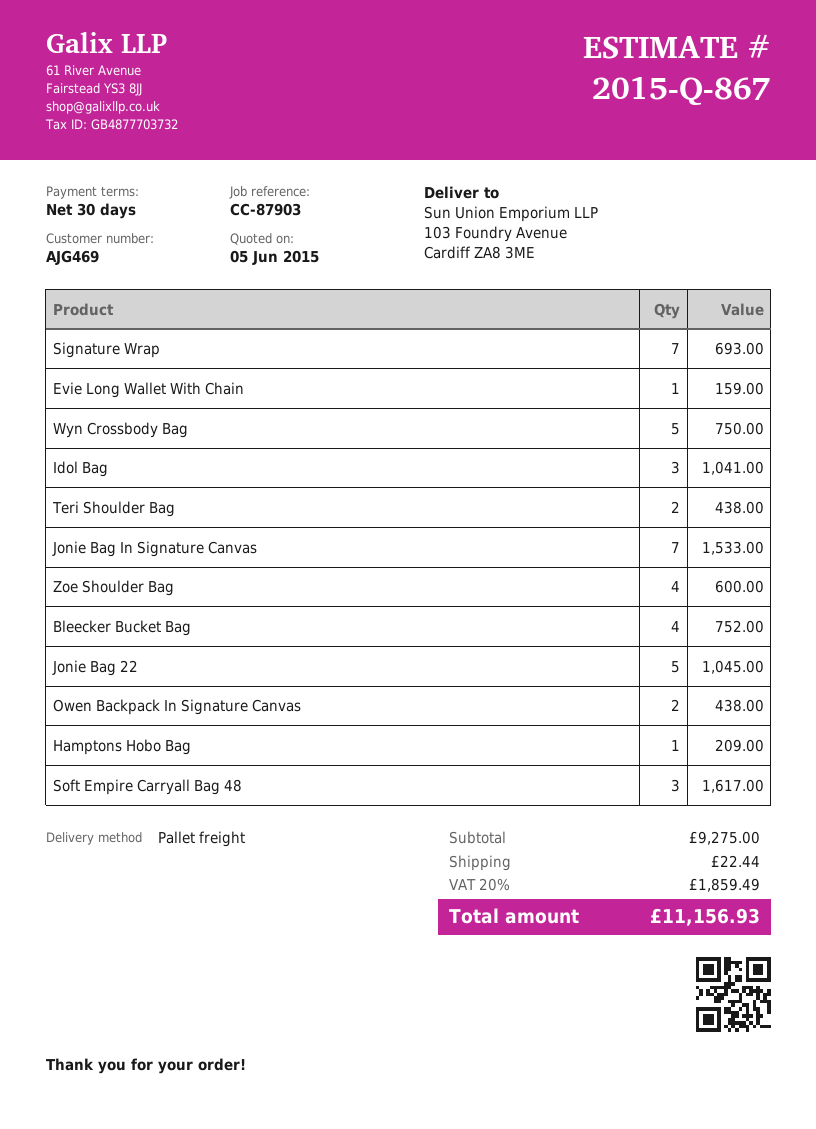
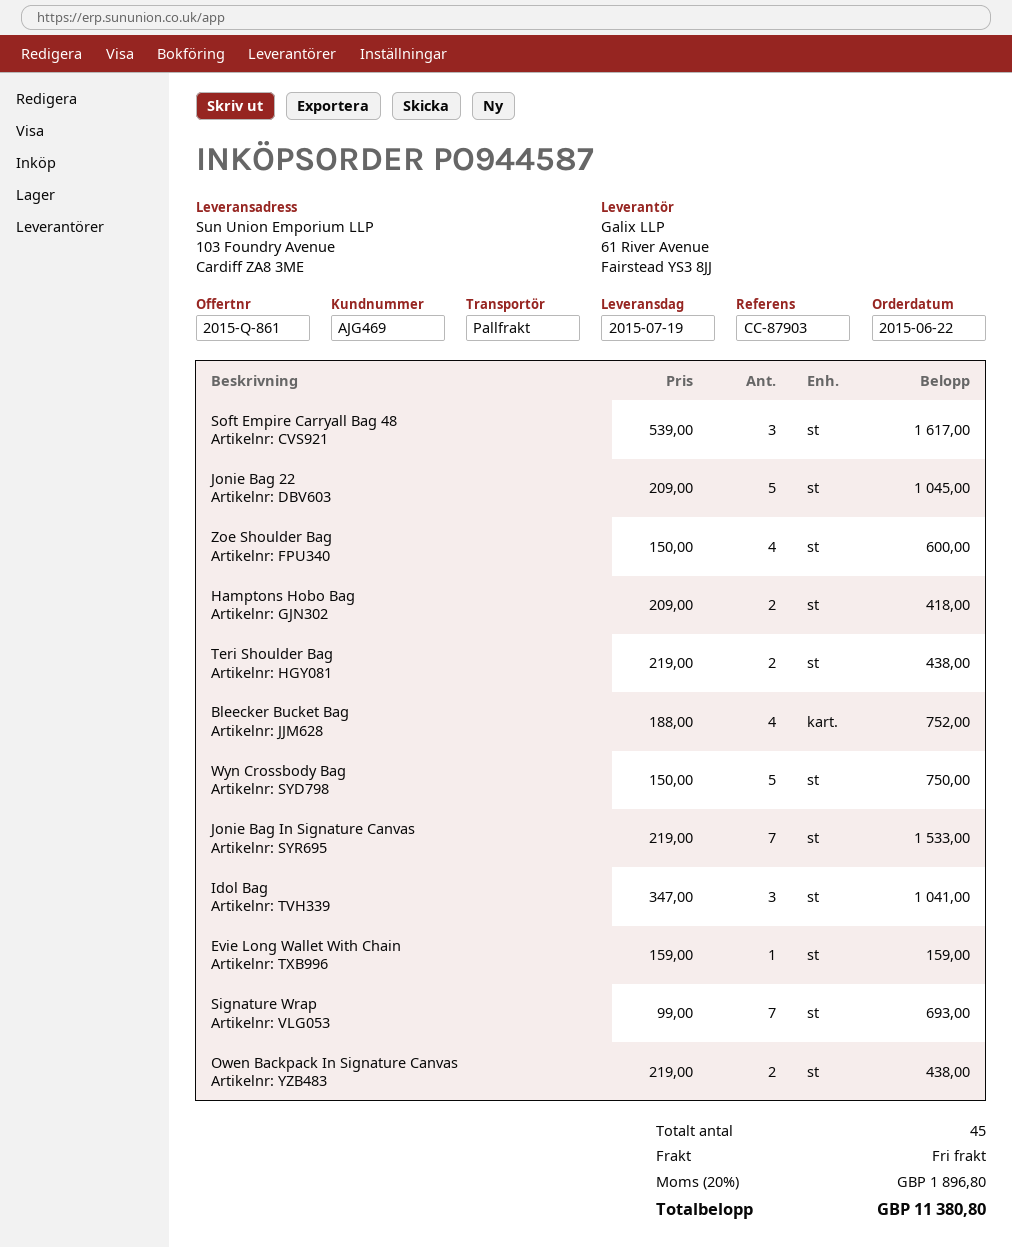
quote number: 2015-Q-867 -> 2015-Q-861
Hamptons Hobo Bag: 1 for 209.00 -> 2 for 418.00
shipping: 22.44 -> 0.00
tax: 20% = 1859.49 -> 20% = 1896.80
total: 11156.93 -> 11380.80

